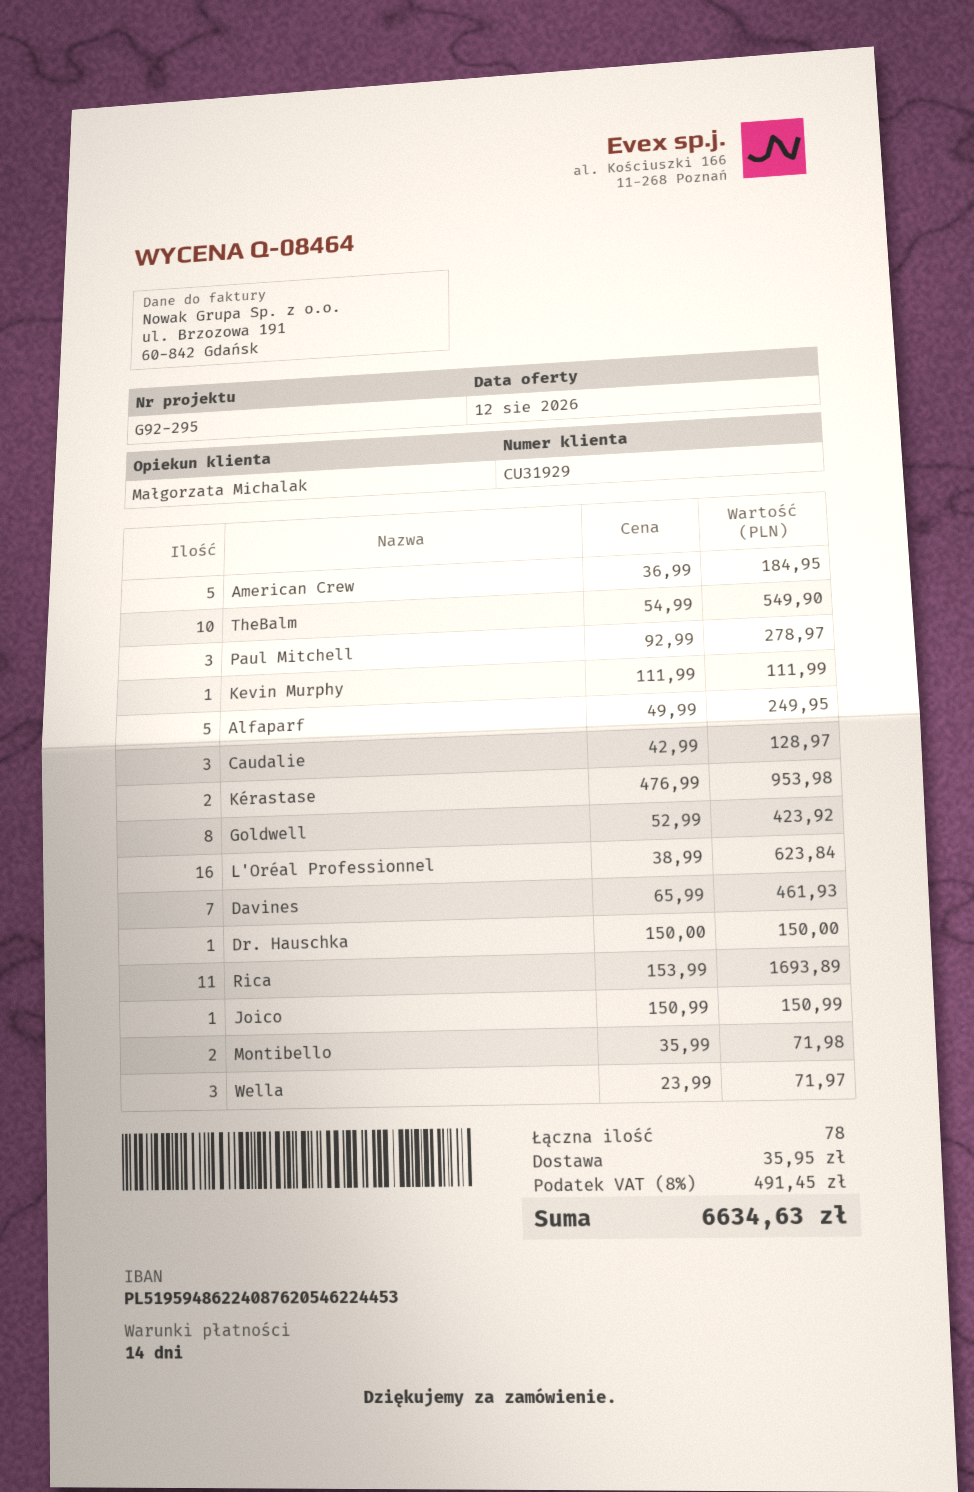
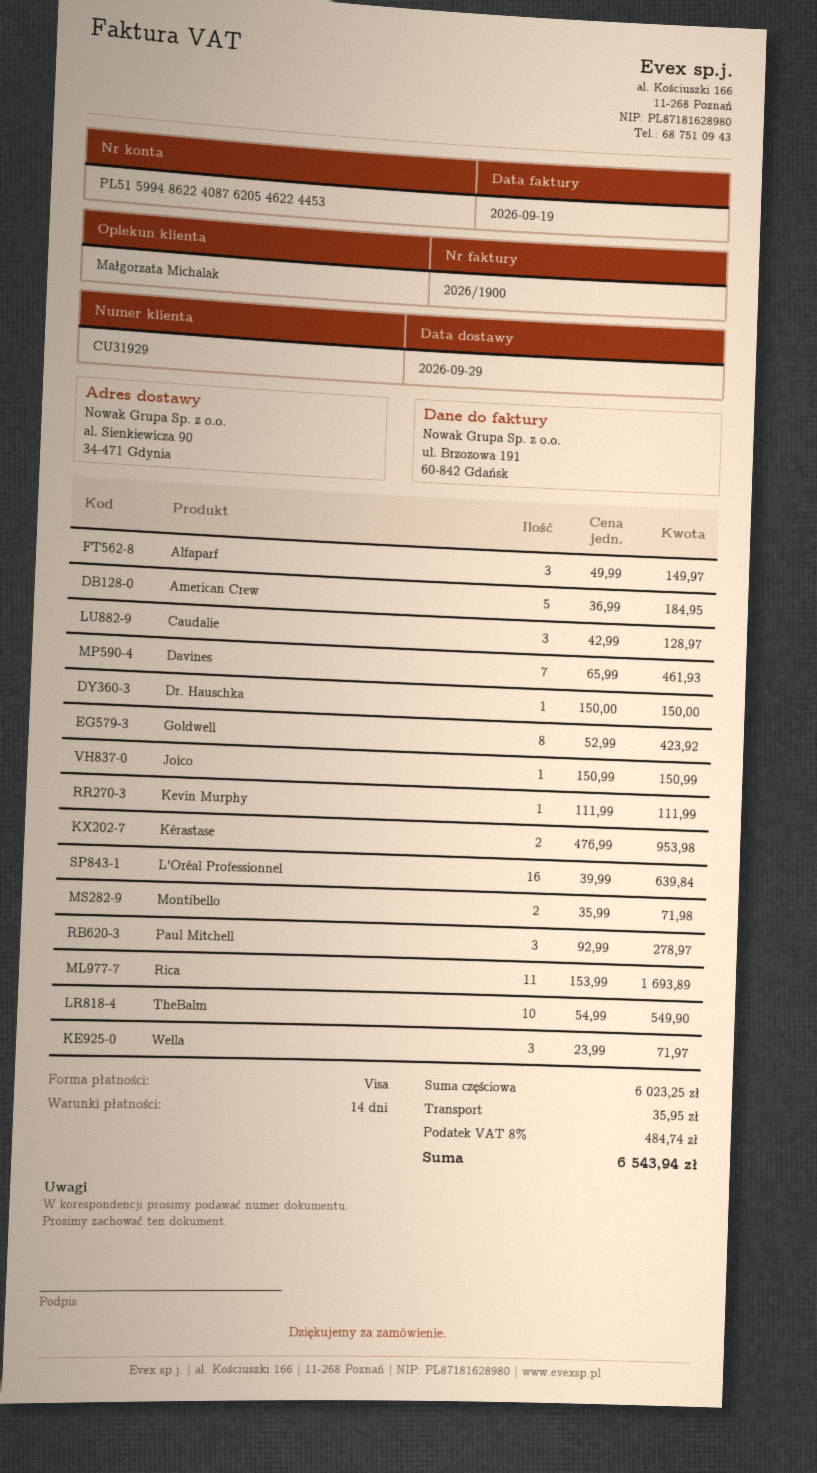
bank account: PL51959486224087620546224453 -> PL51599486224087620546224453
Alfaparf: 5 x 49.99 = 249.95 -> 3 x 49.99 = 149.97
L'Oréal Professionnel: 16 x 38.99 = 623.84 -> 16 x 39.99 = 639.84
tax: 8% = 491.45 -> 8% = 484.74
total: 6634.63 -> 6543.94

